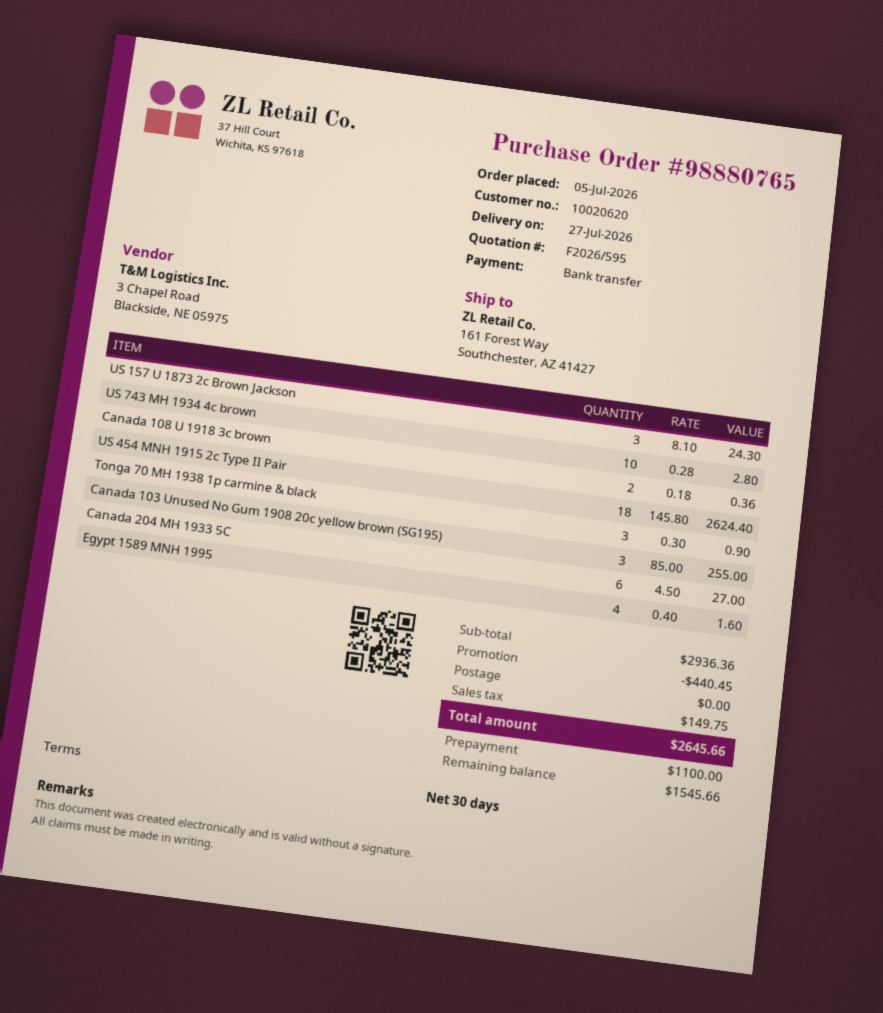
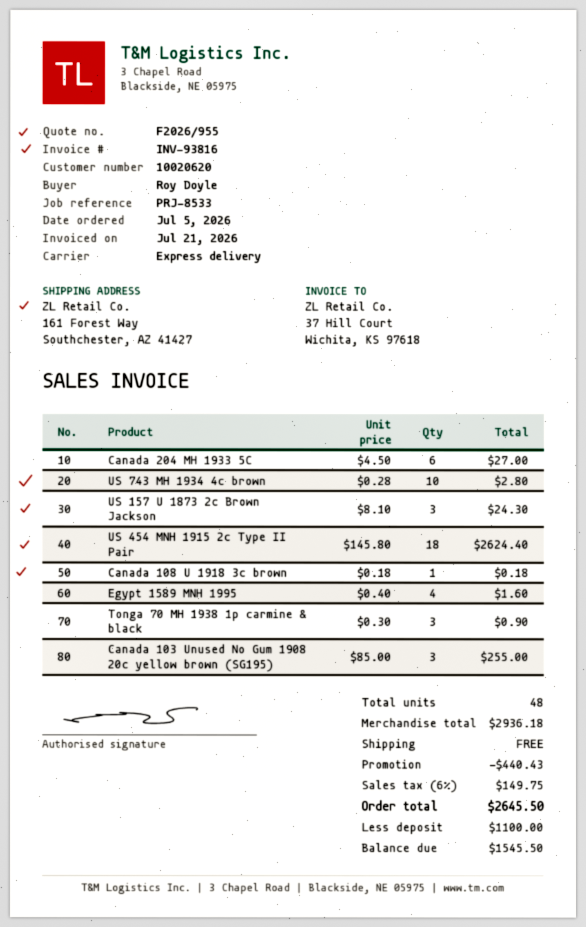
quote number: F2026/595 -> F2026/955
Canada 108 U 1918 3c brown: 2 x 0.18 = 0.36 -> 1 x 0.18 = 0.18
subtotal: 2936.36 -> 2936.18
discount: 440.45 -> 440.43
total: 2645.66 -> 2645.50
balance: 1545.66 -> 1545.50

